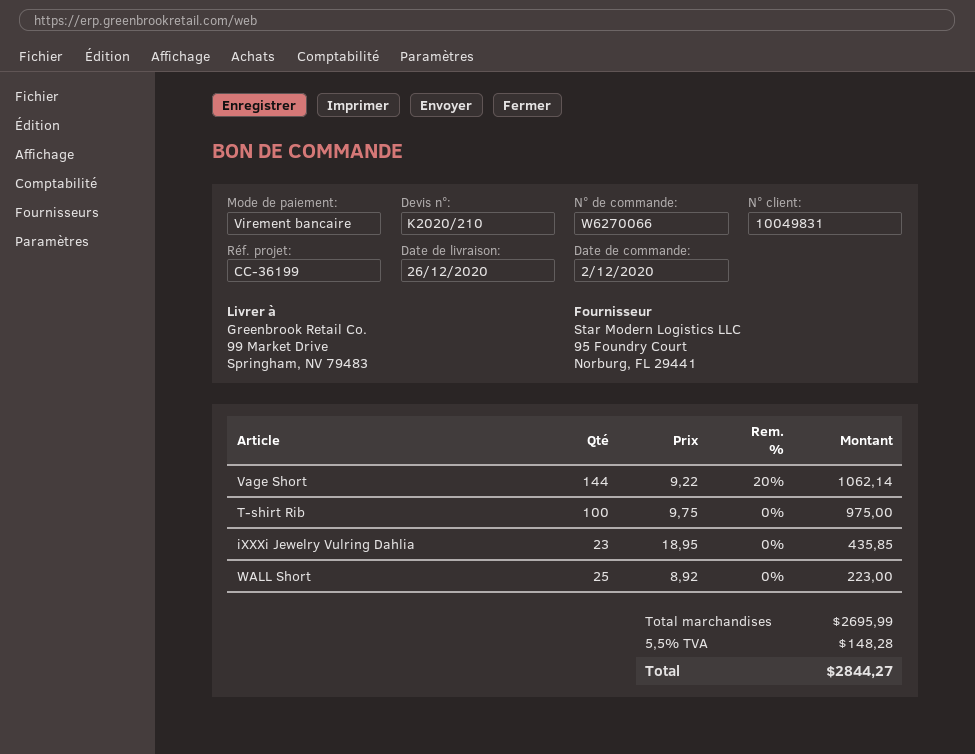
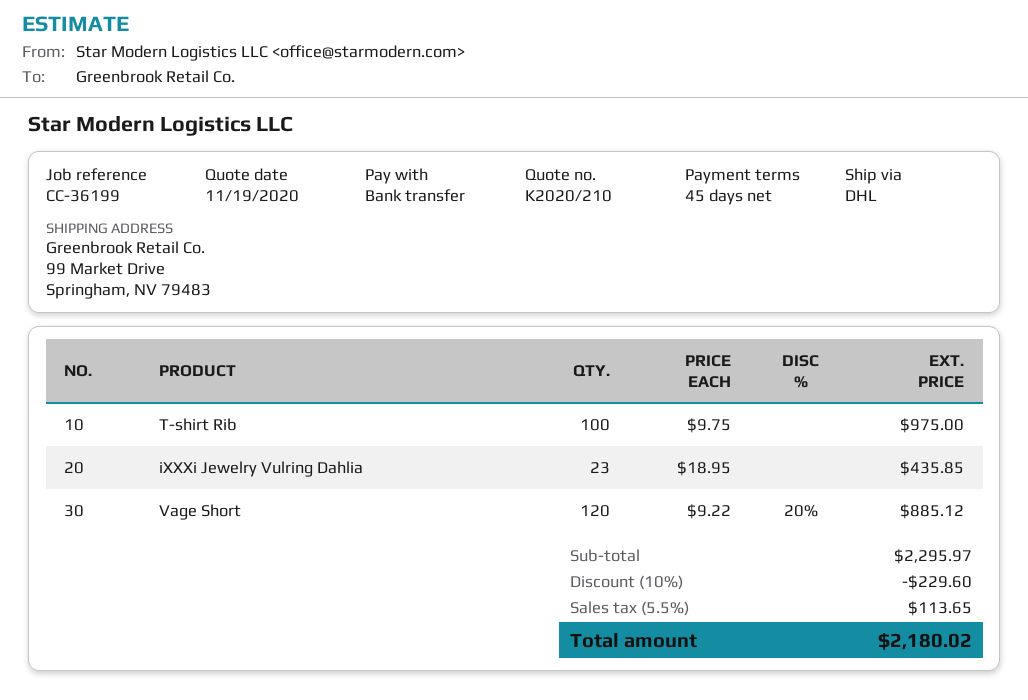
Vage Short: 144 x 9.22 - 20% = 1062.14 -> 120 x 9.22 - 20% = 885.12
WALL Short: 25 x 8.92 = 223.00 -> none
subtotal: 2695.99 -> 2295.97
discount: none -> 10% = 229.60
tax: 5.5% = 148.28 -> 5.5% = 113.65
total: 2844.27 -> 2180.02

